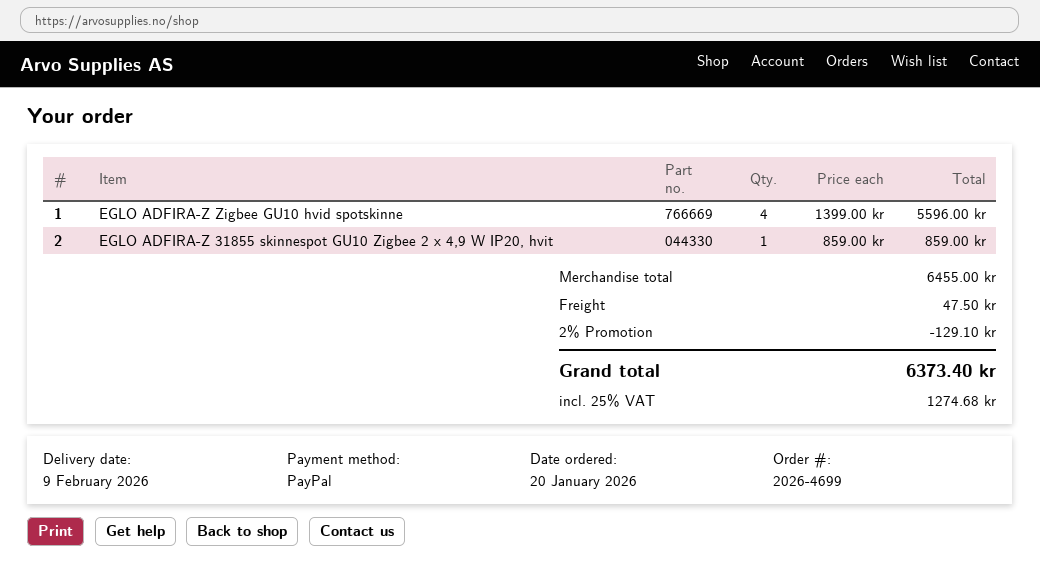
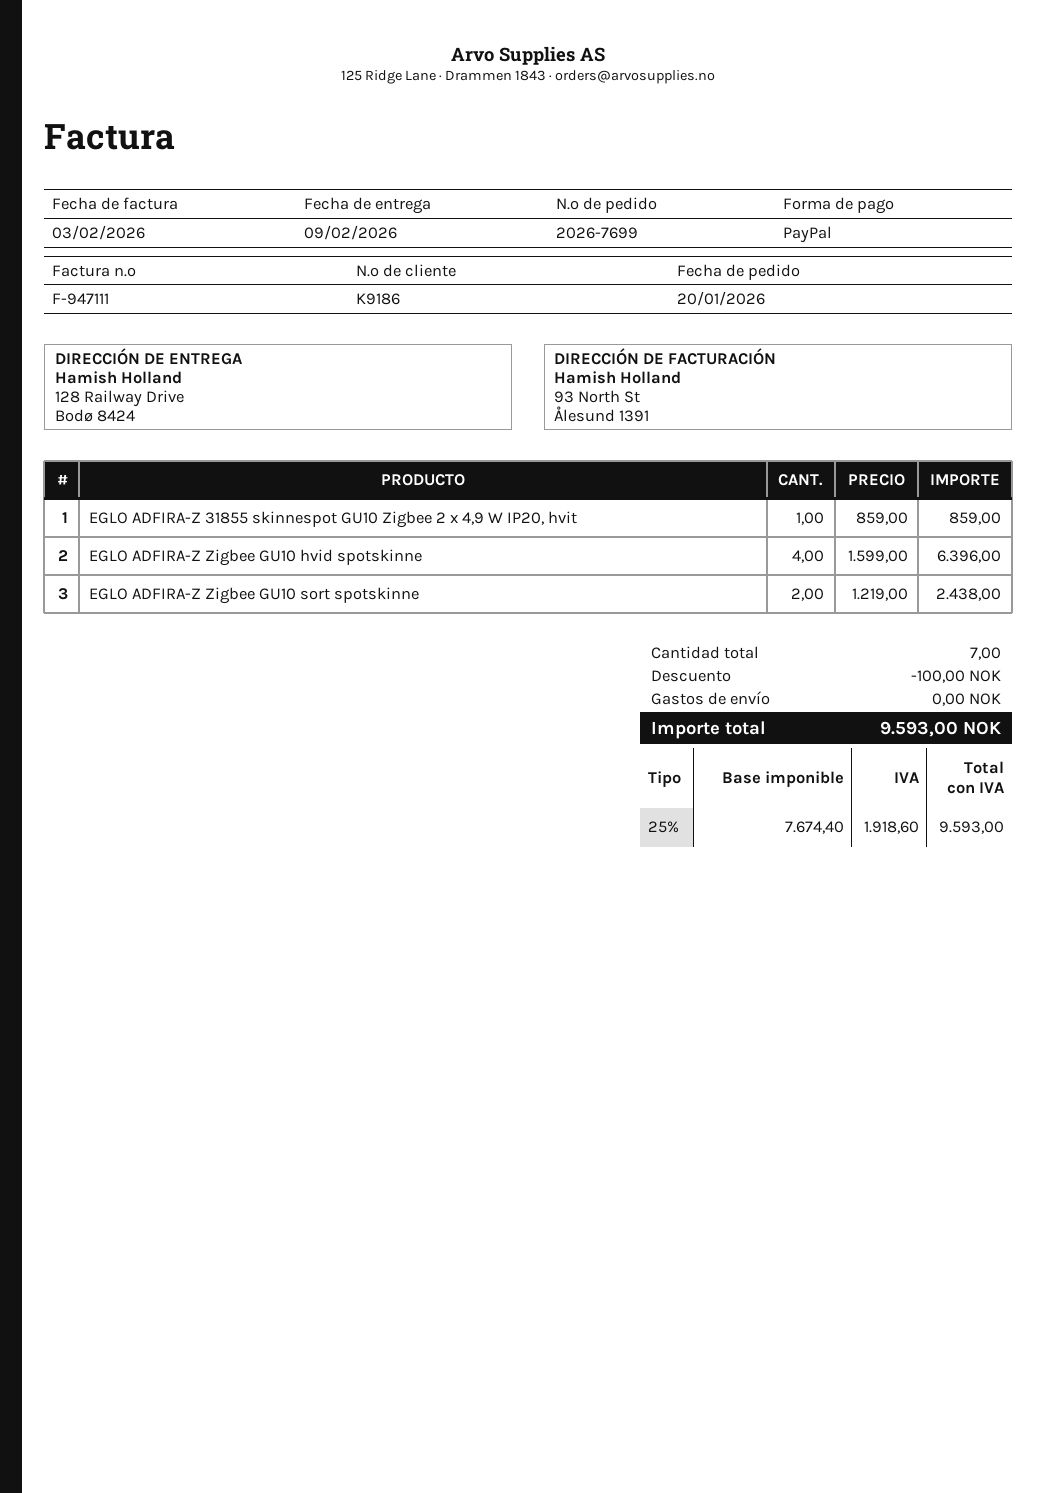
order number: 2026-4699 -> 2026-7699
EGLO ADFIRA-Z Zigbee GU10 hvid spotskinne: 4 x 1399.00 = 5596.00 -> 4 x 1599.00 = 6396.00
EGLO ADFIRA-Z Zigbee GU10 sort spotskinne: none -> 2 x 1219.00 = 2438.00
discount: 129.10 -> 100.00
shipping: 47.50 -> 0.00
tax: 25% = 1274.68 -> 25% = 1918.60
total: 6373.40 -> 9593.00

